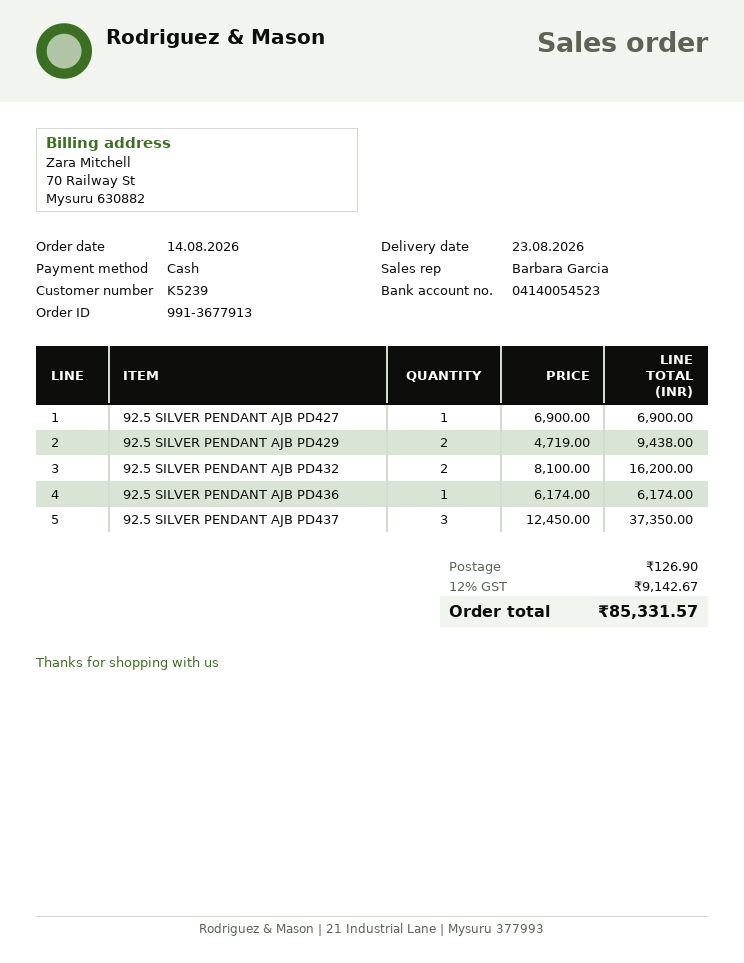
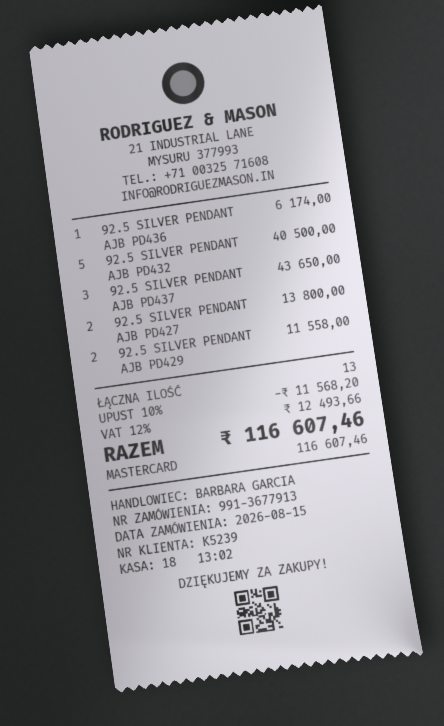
order date: 2026-08-14 -> 2026-08-15
payment method: cash -> Mastercard
92.5 SILVER PENDANT AJB PD427: 1 for 6900.00 -> 2 for 13800.00
92.5 SILVER PENDANT AJB PD429: 2 for 9438.00 -> 2 for 11558.00
92.5 SILVER PENDANT AJB PD432: 2 for 16200.00 -> 5 for 40500.00
92.5 SILVER PENDANT AJB PD437: 3 for 37350.00 -> 3 for 43650.00
discount: none -> 10% = 11568.20
shipping: 126.90 -> none
tax: 12% = 9142.67 -> 12% = 12493.66
total: 85331.57 -> 116607.46

